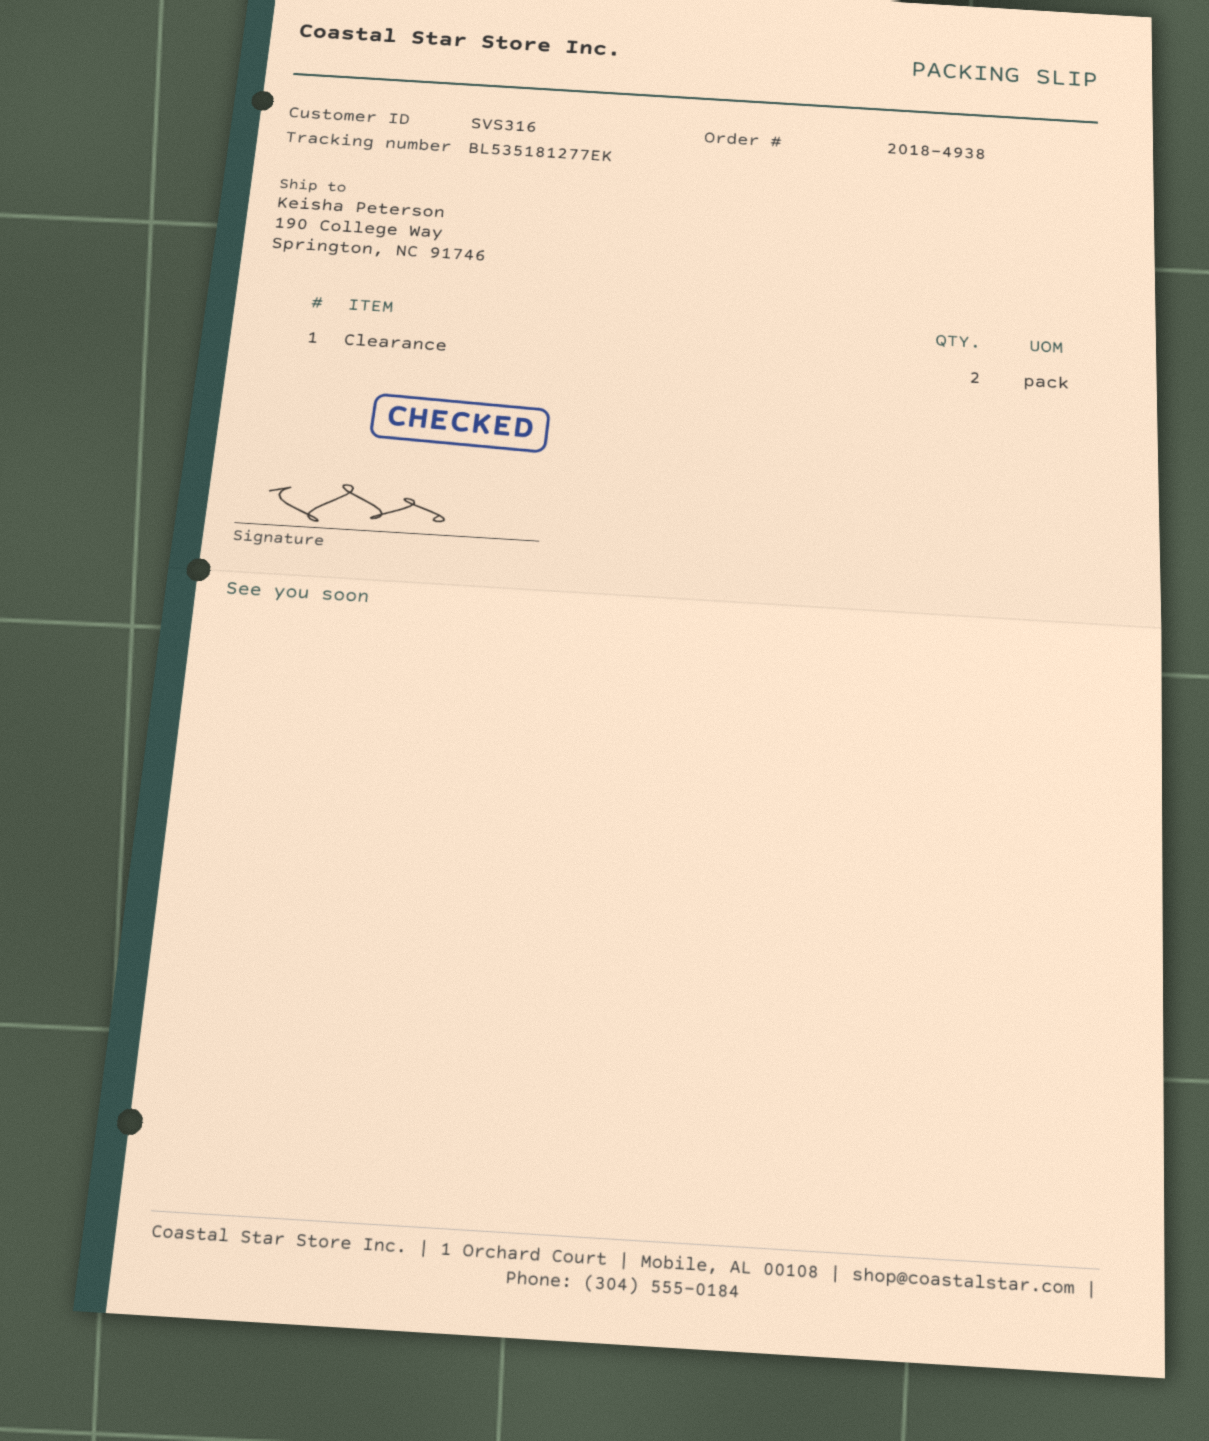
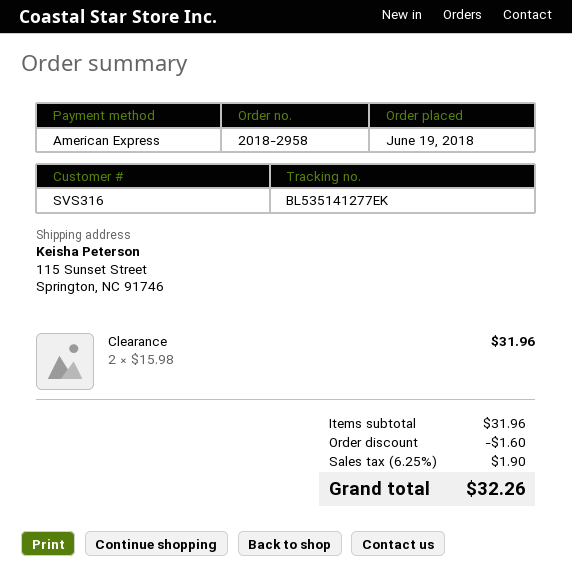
order number: 2018-4938 -> 2018-2958
tracking number: BL535181277EK -> BL535141277EK
ship to: 190 College Way, Springton, NC 91746 -> 115 Sunset Street, Springton, NC 91746

